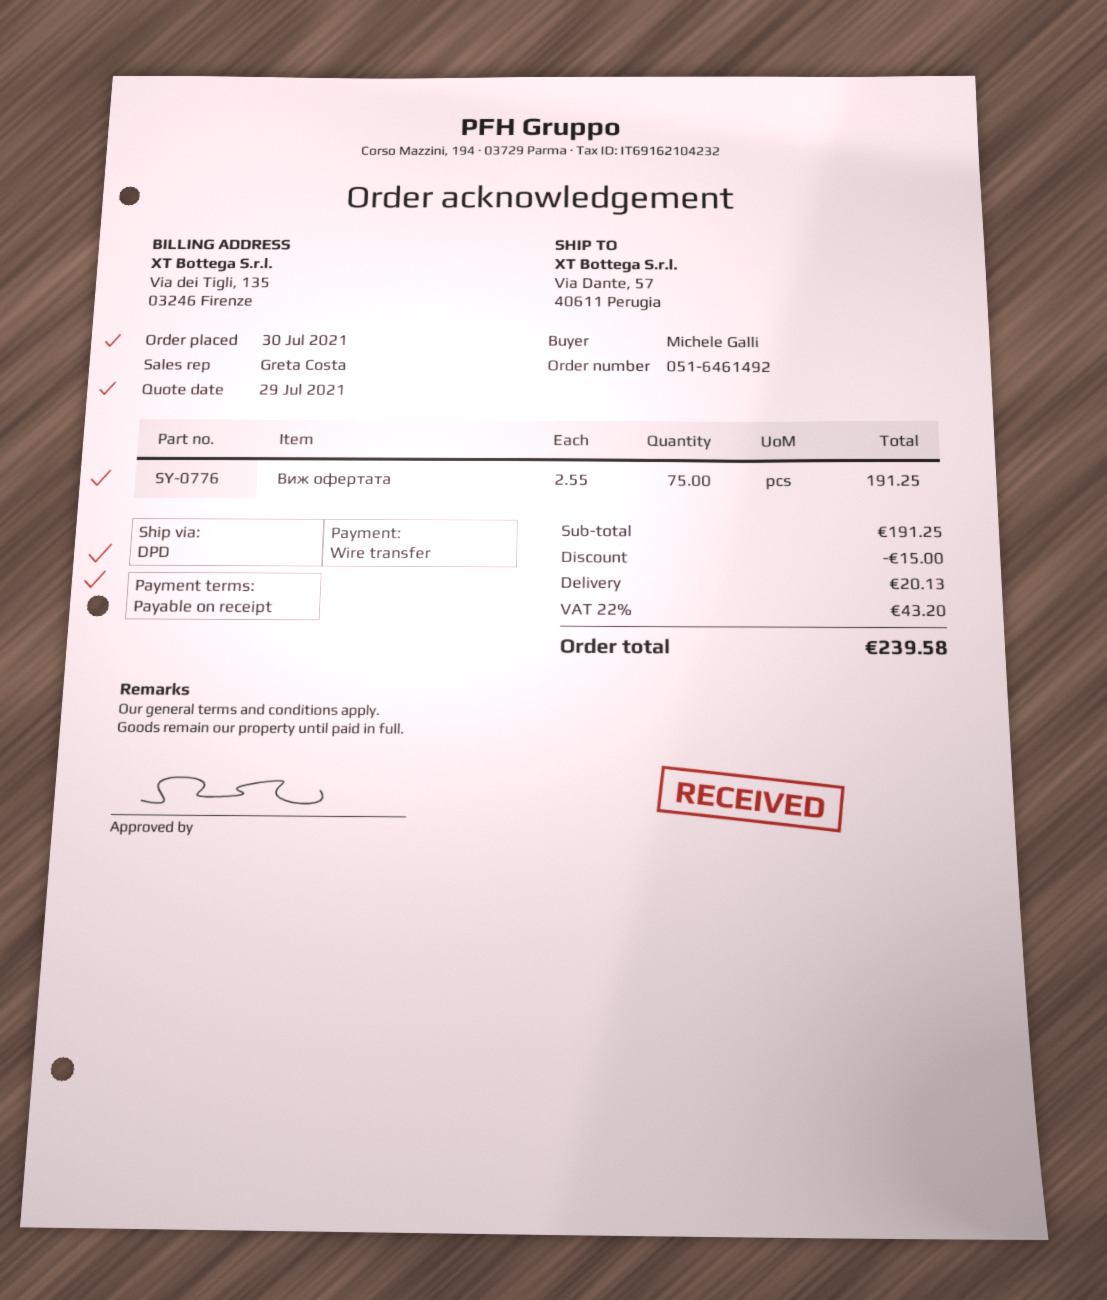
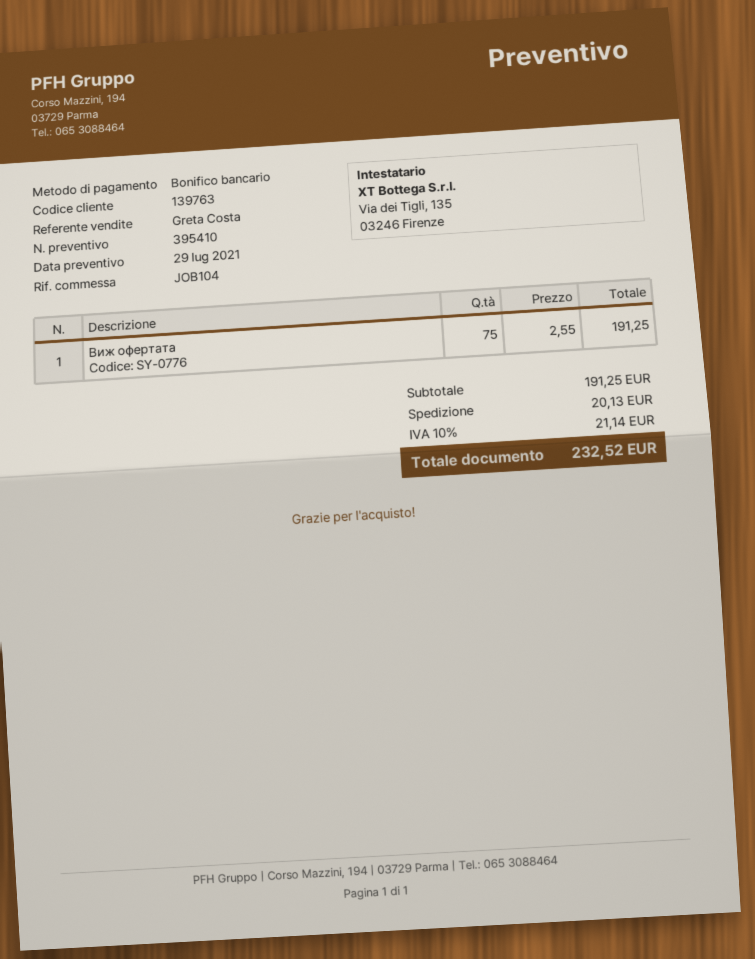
discount: 15.00 -> none
tax: 22% = 43.20 -> 10% = 21.14
total: 239.58 -> 232.52

